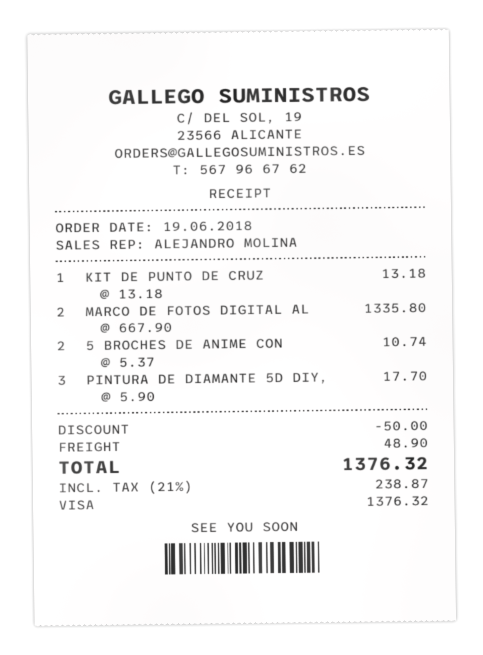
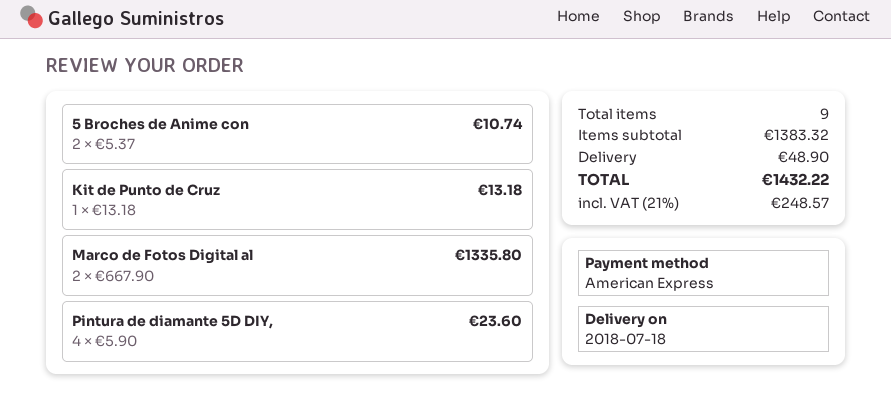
payment method: Visa -> American Express
PINTURA DE DIAMANTE 5D DIY,: 3 x 5.90 = 17.70 -> 4 x 5.90 = 23.60
discount: 50.00 -> none
tax: 21% = 238.87 -> 21% = 248.57
total: 1376.32 -> 1432.22

